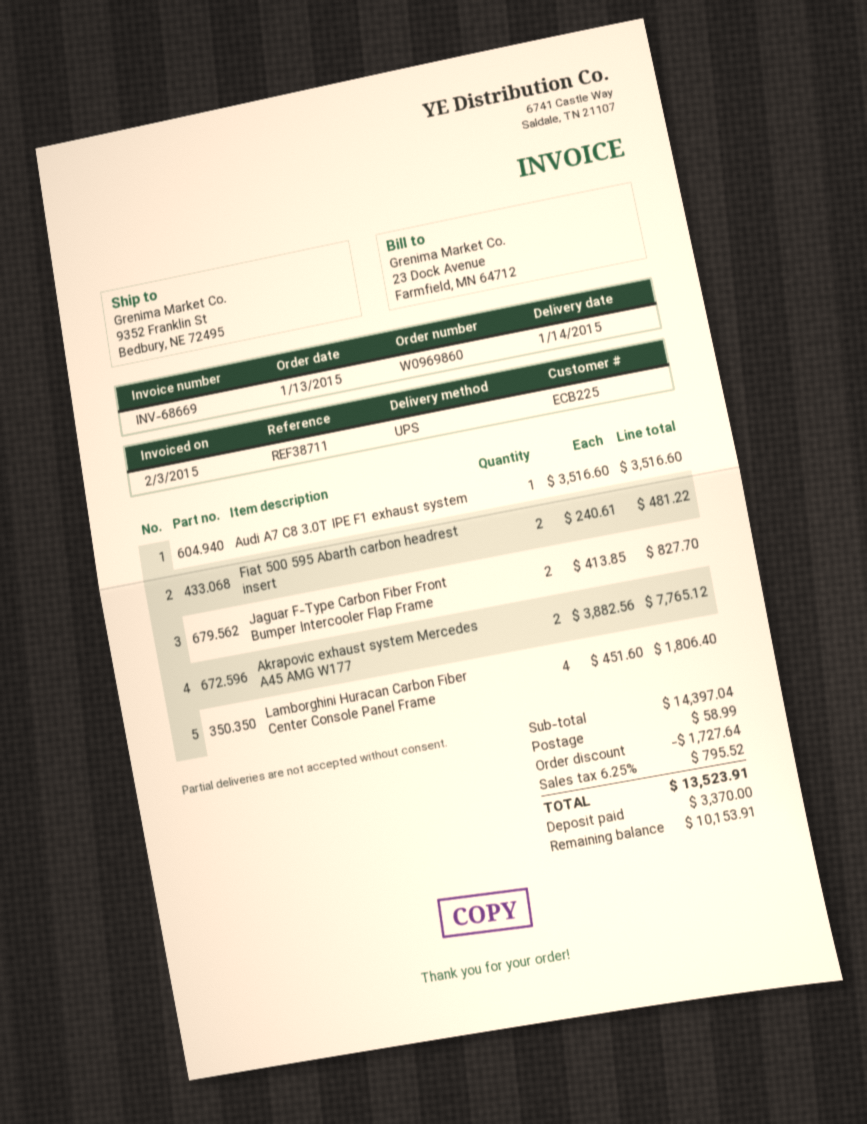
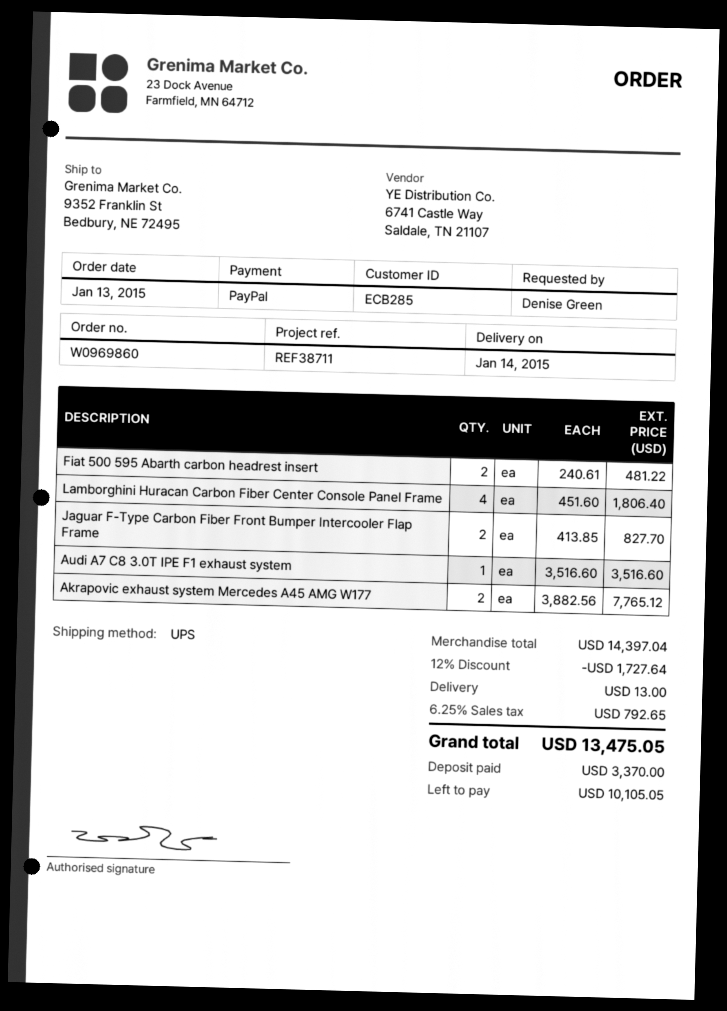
customer number: ECB225 -> ECB285
shipping: 58.99 -> 13.00
tax: 6.25% = 795.52 -> 6.25% = 792.65
total: 13523.91 -> 13475.05
balance: 10153.91 -> 10105.05

